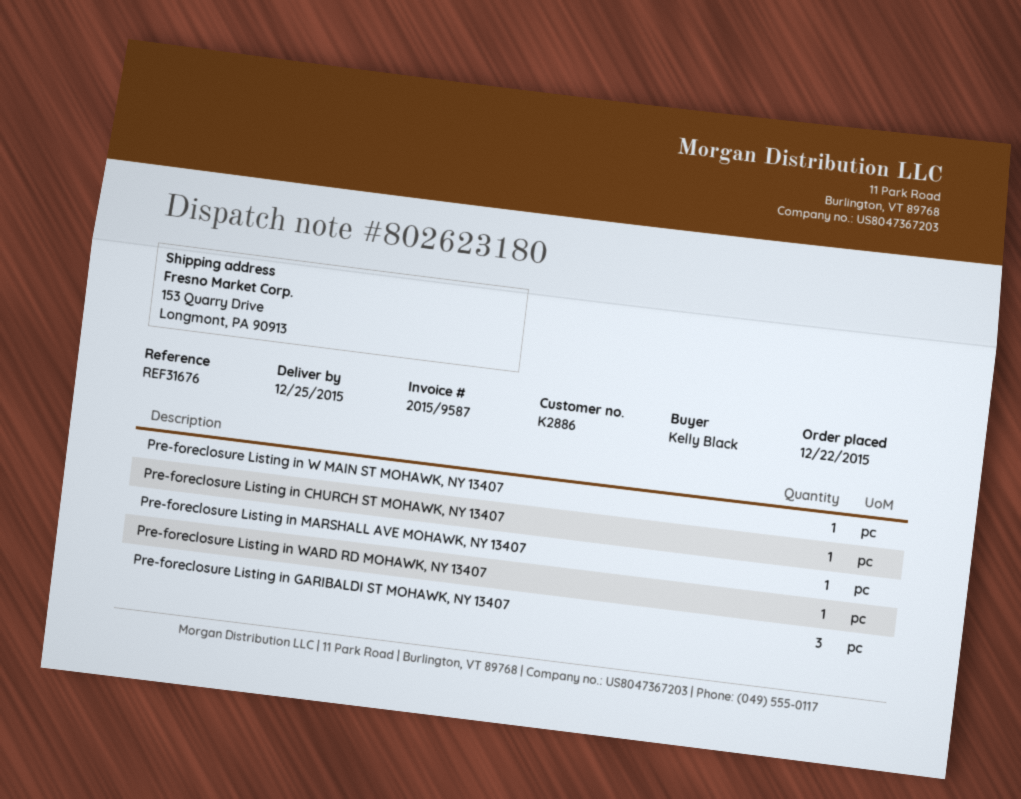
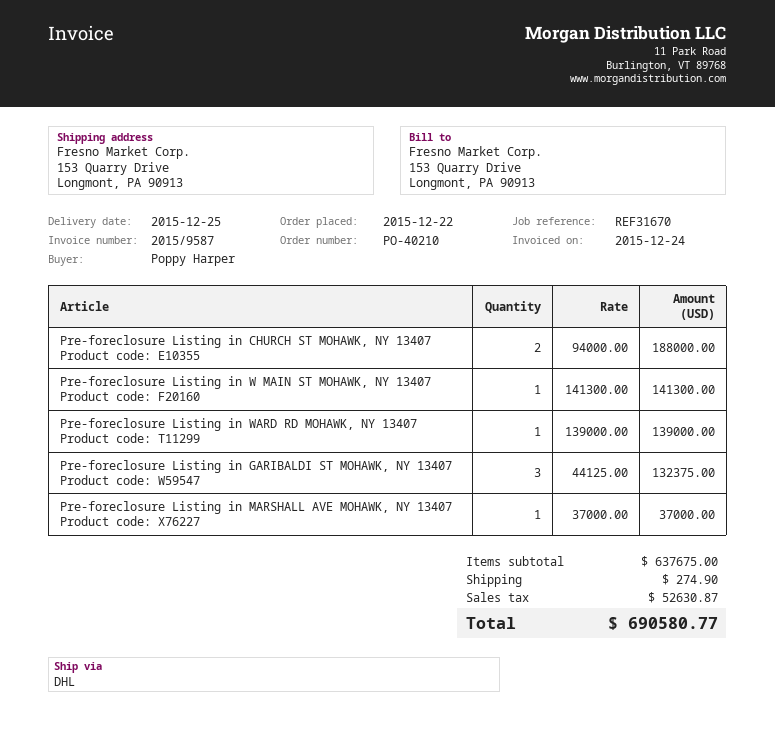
reference: REF31676 -> REF31670
ordered by: Kelly Black -> Poppy Harper
Pre-foreclosure Listing in CHURCH ST MOHAWK, NY 13407: 1 -> 2

